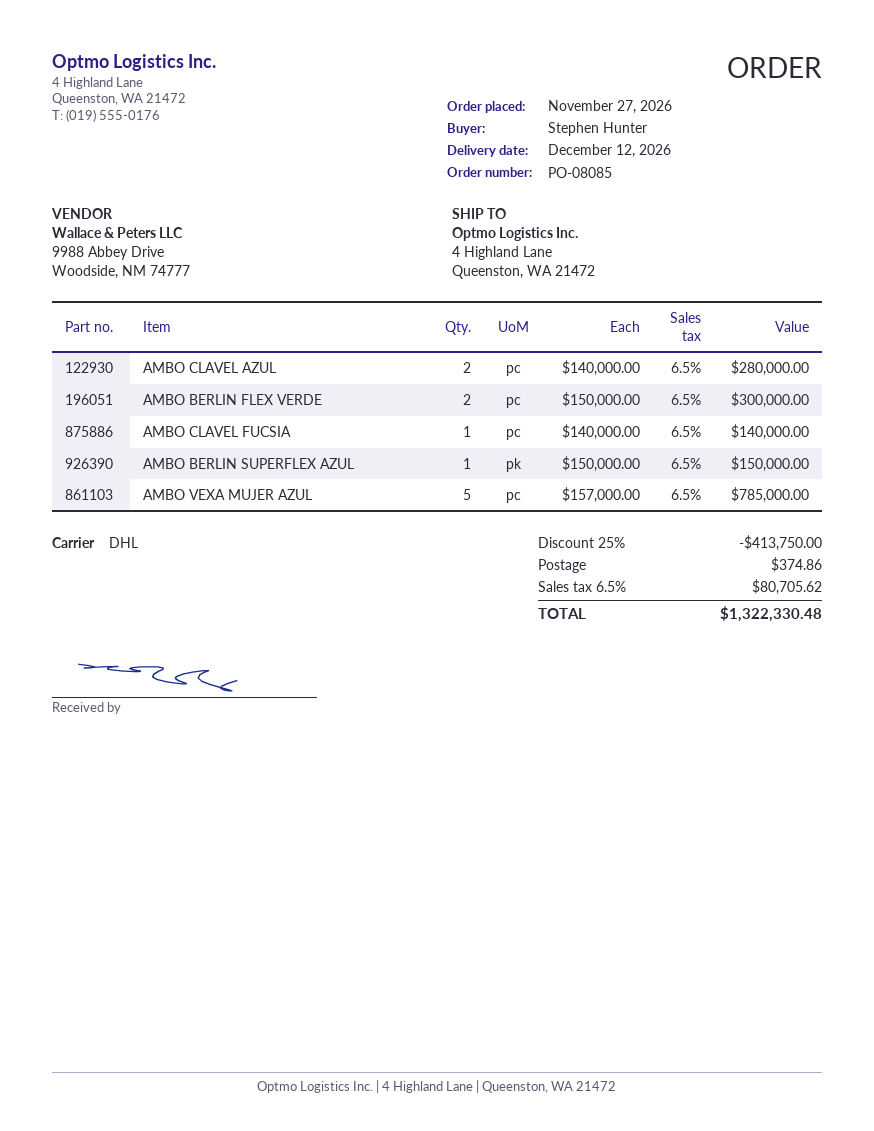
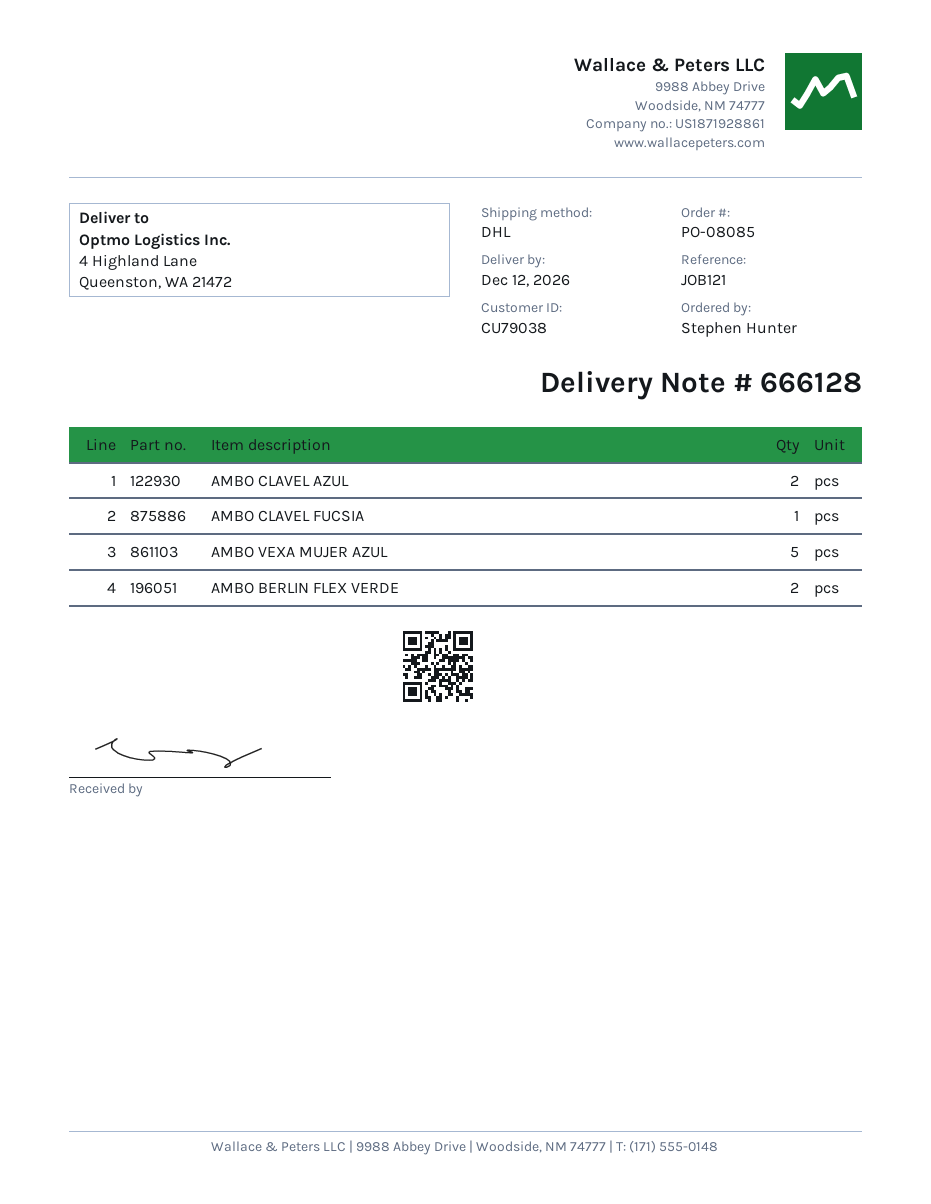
AMBO BERLIN SUPERFLEX AZUL: 1 -> none

